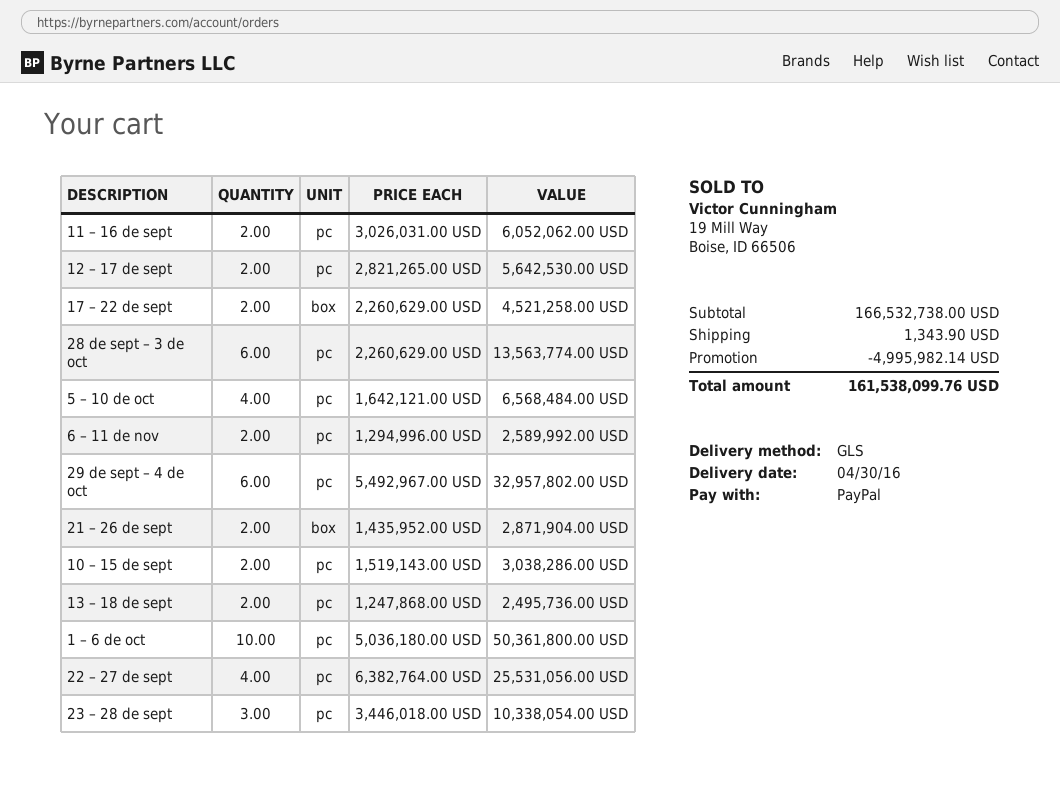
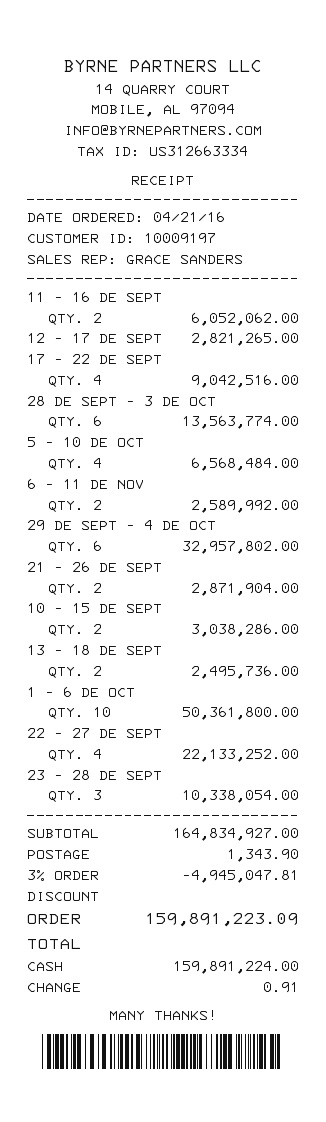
payment method: PayPal -> cash
12 – 17 de sept: 2 for 5642530.00 -> 1 for 2821265.00
17 – 22 de sept: 2 for 4521258.00 -> 4 for 9042516.00
22 – 27 de sept: 4 for 25531056.00 -> 4 for 22133252.00
subtotal: 166532738.00 -> 164834927.00
discount: 4995982.14 -> 4945047.81
total: 161538099.76 -> 159891223.09

